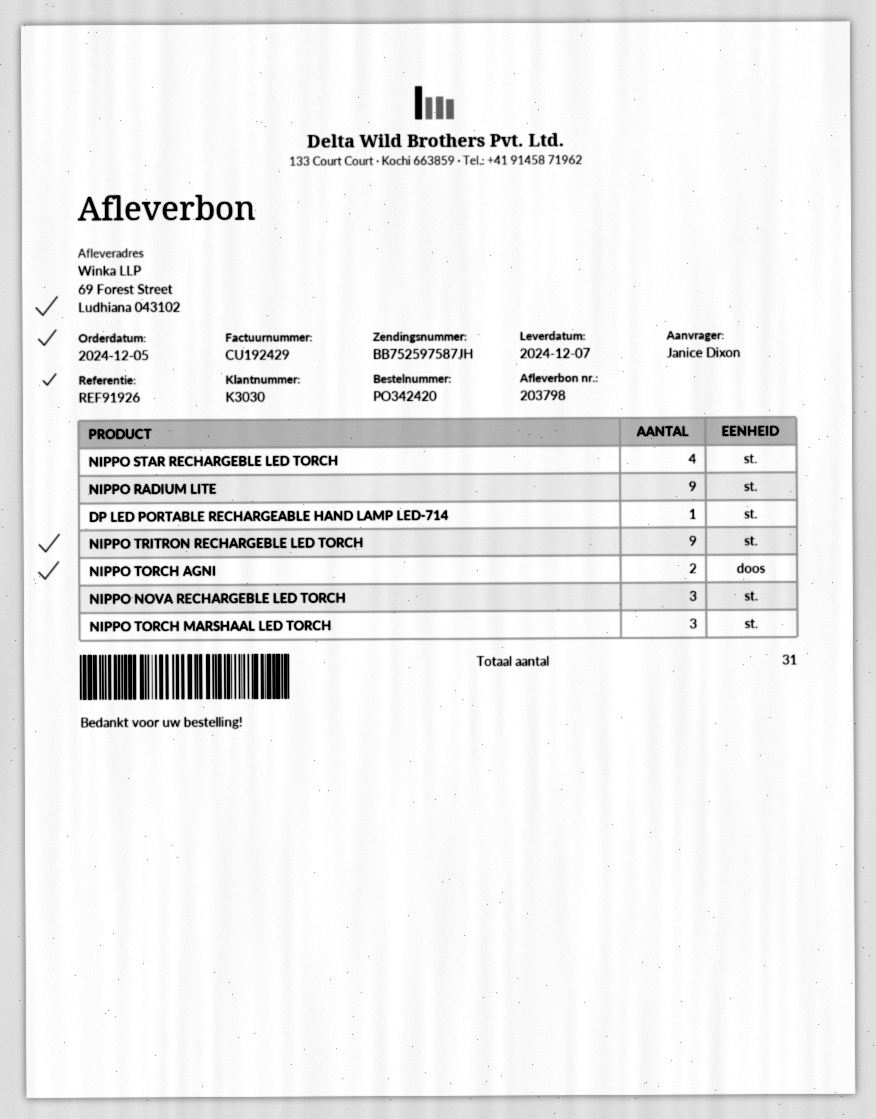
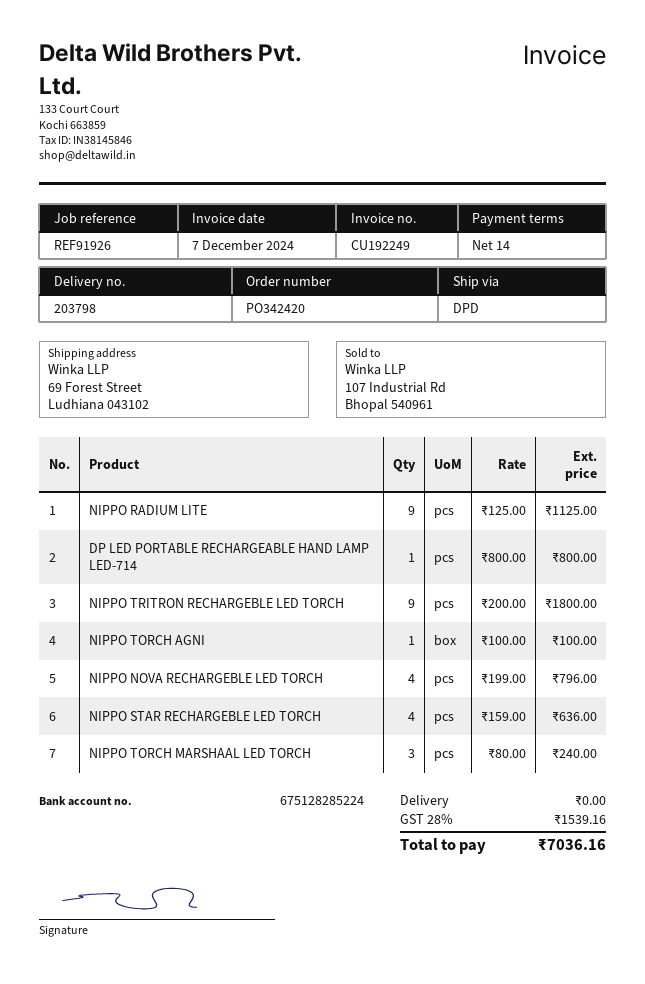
invoice number: CU192429 -> CU192249
NIPPO TORCH AGNI: 2 -> 1
NIPPO NOVA RECHARGEBLE LED TORCH: 3 -> 4

